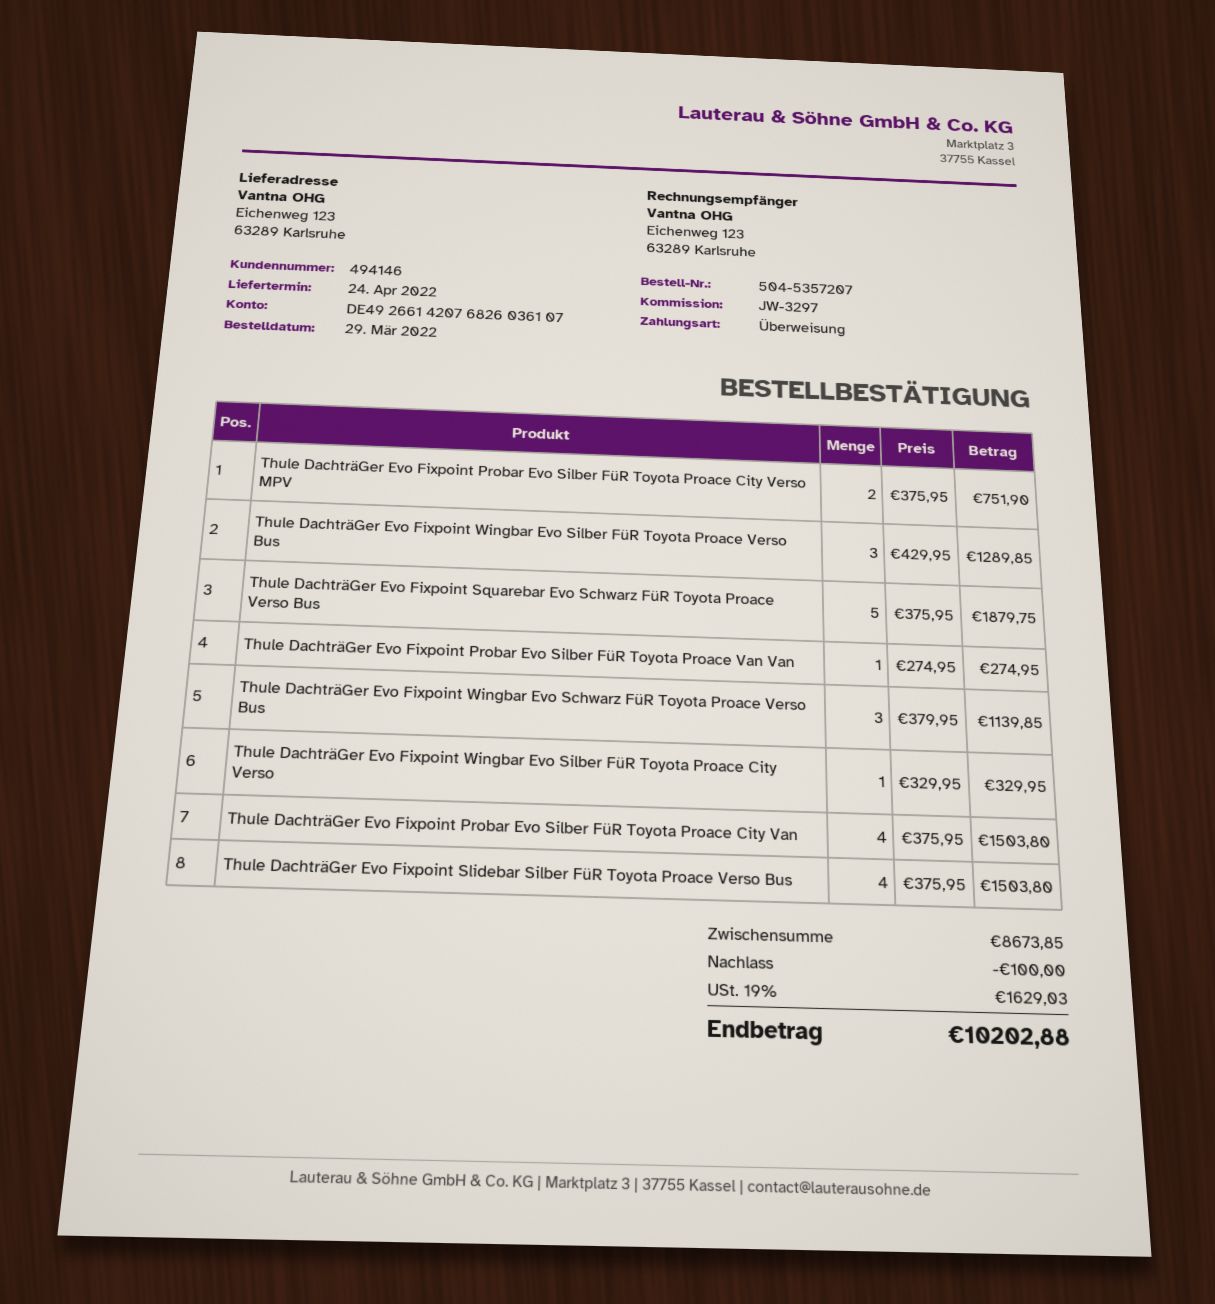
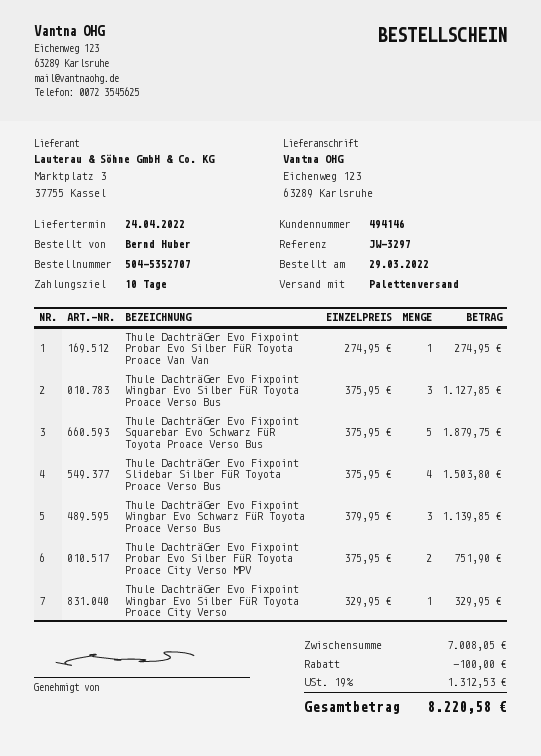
order number: 504-5357207 -> 504-5352707
Thule DachträGer Evo Fixpoint Wingbar Evo Silber FüR Toyota Proace Verso Bus: 3 x 429.95 = 1289.85 -> 3 x 375.95 = 1127.85
Thule DachträGer Evo Fixpoint Probar Evo Silber FüR Toyota Proace City Van: 4 x 375.95 = 1503.80 -> none
subtotal: 8673.85 -> 7008.05
tax: 19% = 1629.03 -> 19% = 1312.53
total: 10202.88 -> 8220.58

